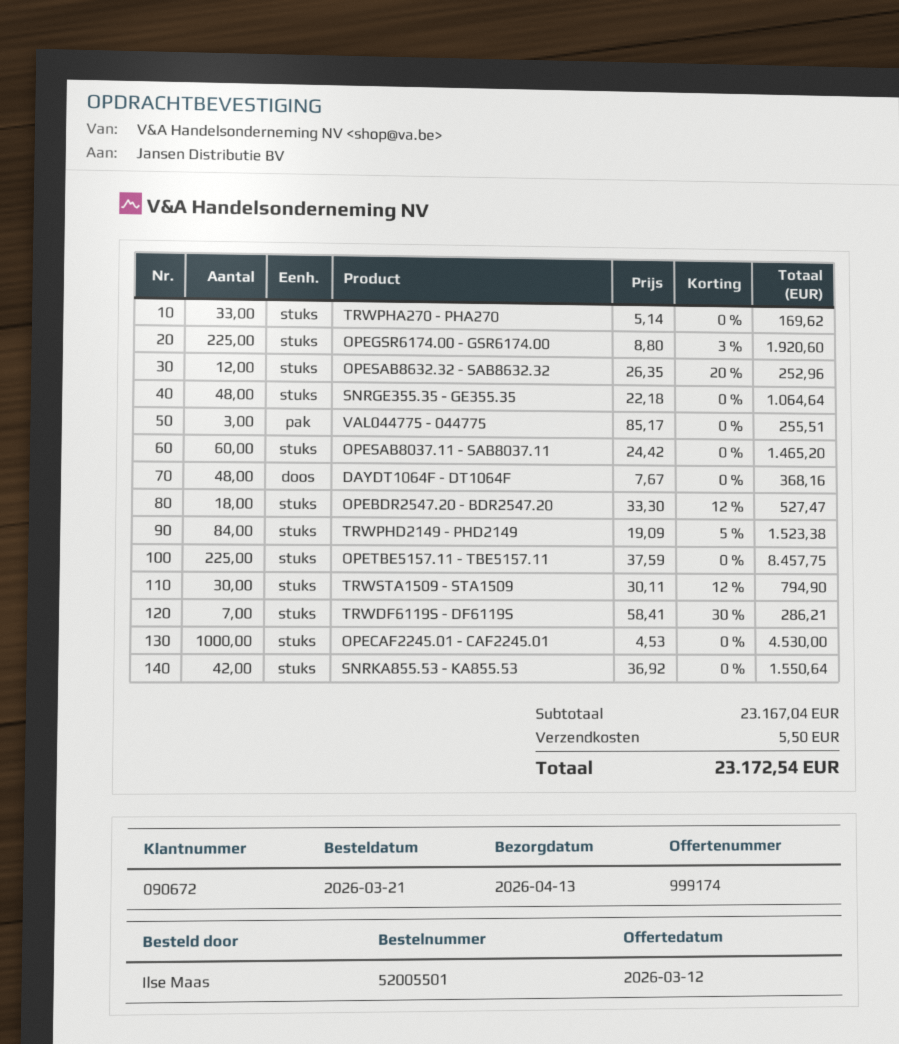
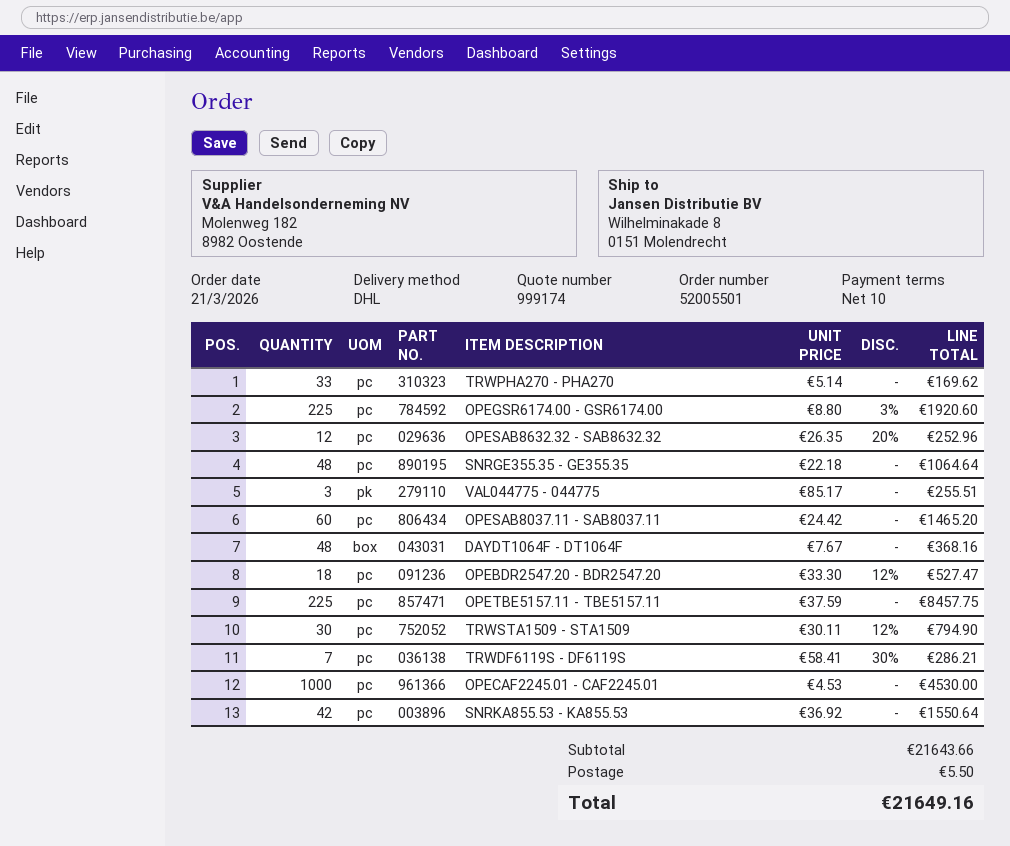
TRWPHD2149 - PHD2149: 84 x 19.09 - 5% = 1523.38 -> none
subtotal: 23167.04 -> 21643.66
total: 23172.54 -> 21649.16

